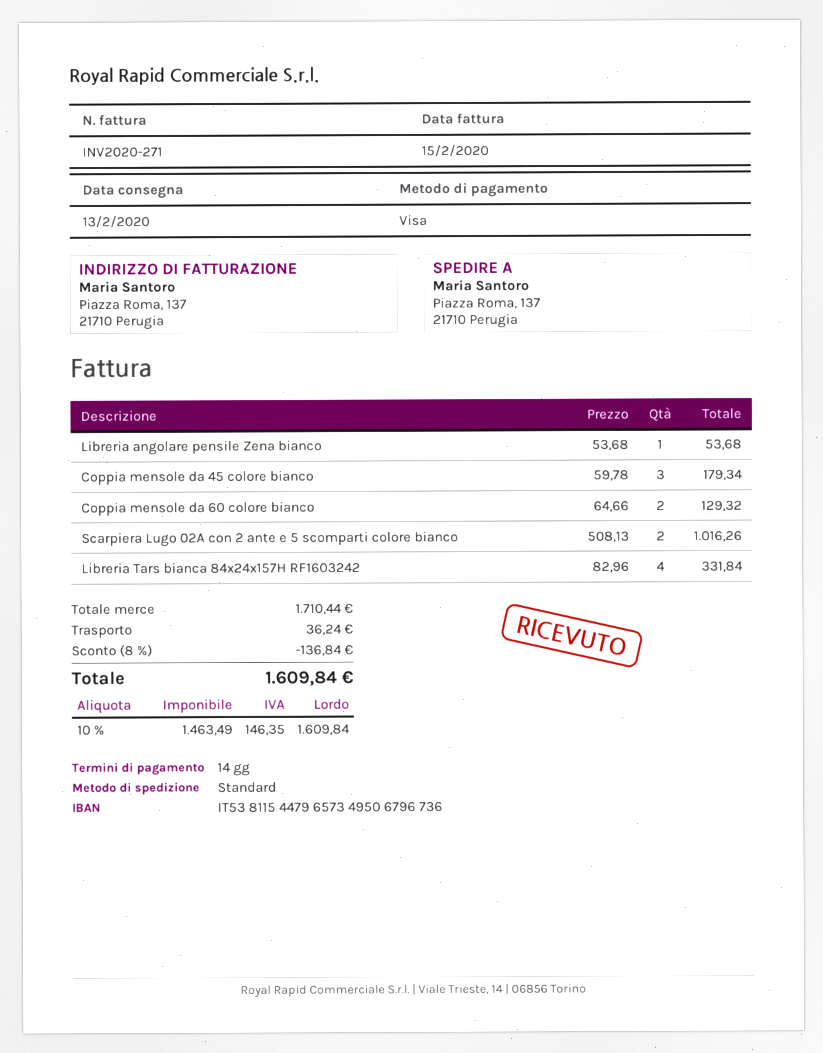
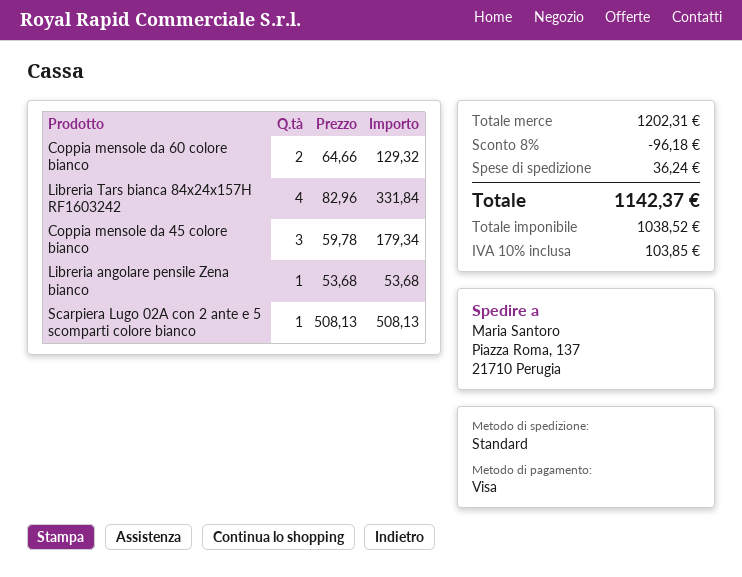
Scarpiera Lugo 02A con 2 ante e 5 scomparti colore bianco: 2 x 508.13 = 1016.26 -> 1 x 508.13 = 508.13
subtotal: 1710.44 -> 1202.31
discount: 8% = 136.84 -> 8% = 96.18
net: 1463.49 -> 1038.52
tax: 10% = 146.35 -> 10% = 103.85
total: 1609.84 -> 1142.37

